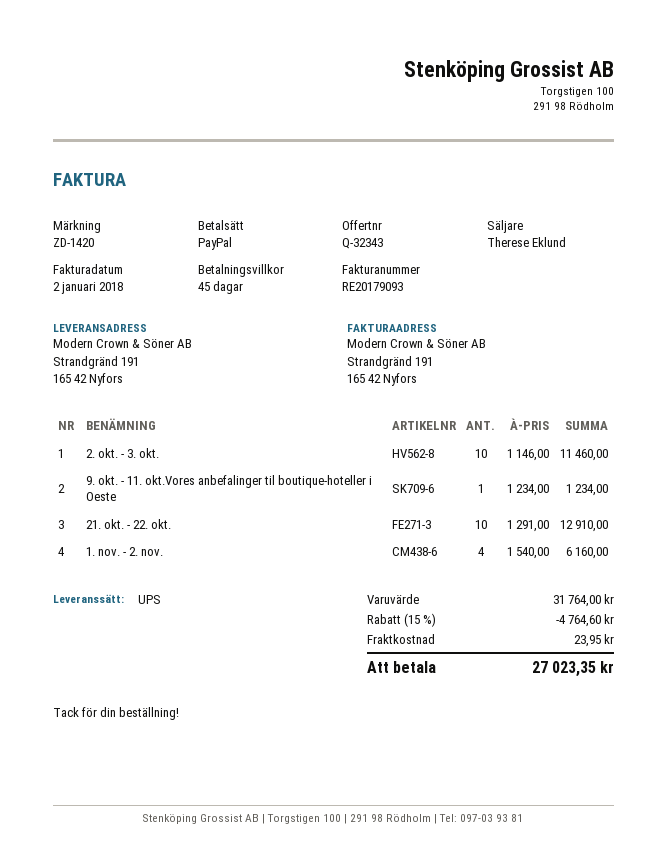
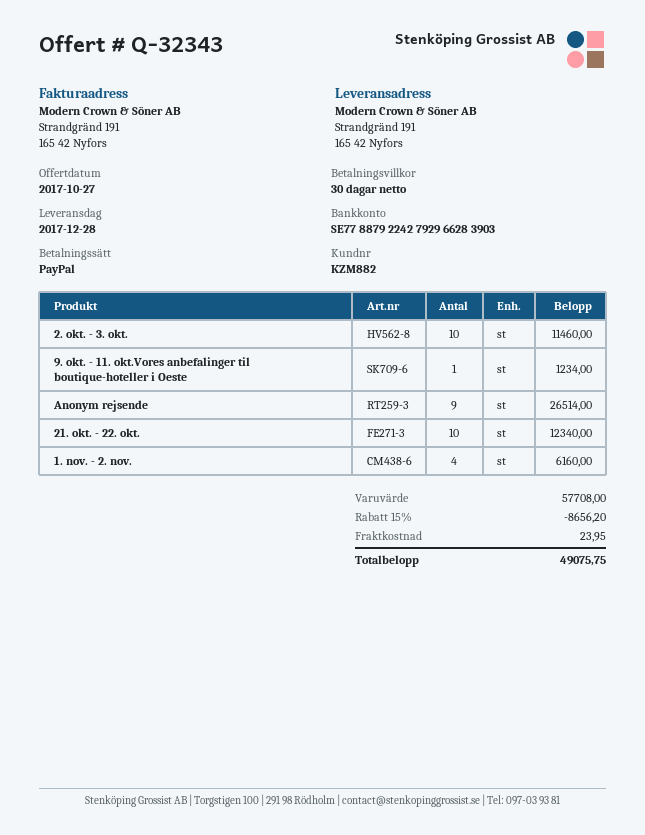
payment terms: 45 days -> 30 days
21. okt. - 22. okt.: 10 for 12910.00 -> 10 for 12340.00
Anonym rejsende: none -> 9 for 26514.00
subtotal: 31764.00 -> 57708.00
discount: 15% = 4764.60 -> 15% = 8656.20
total: 27023.35 -> 49075.75

